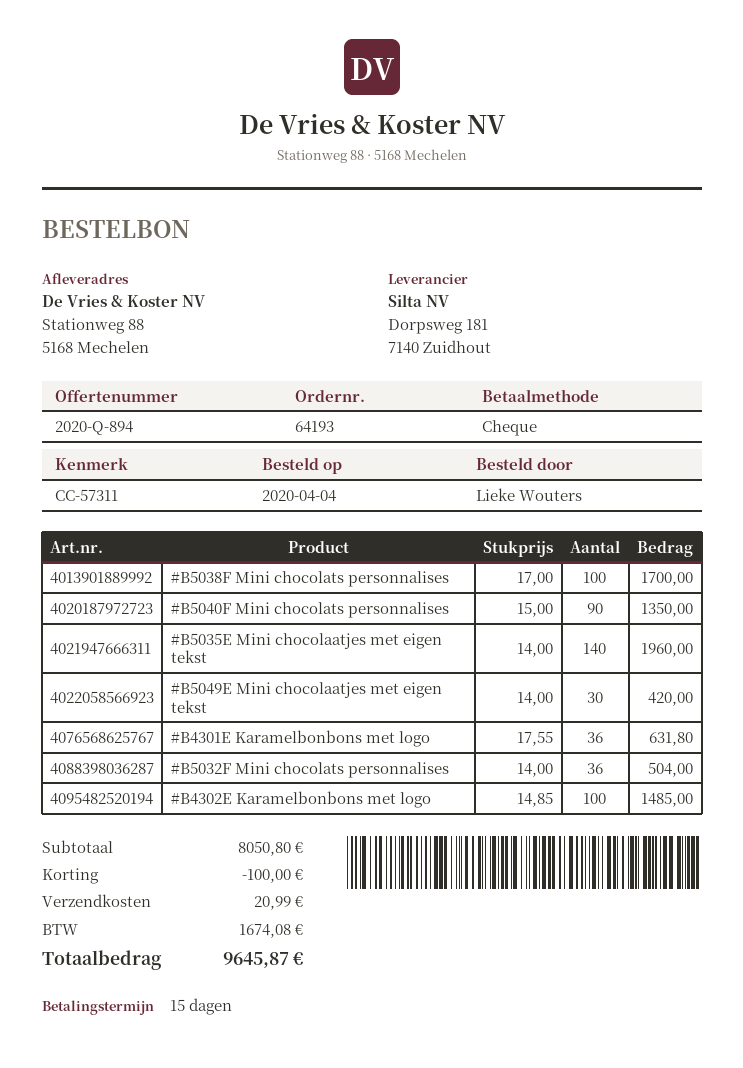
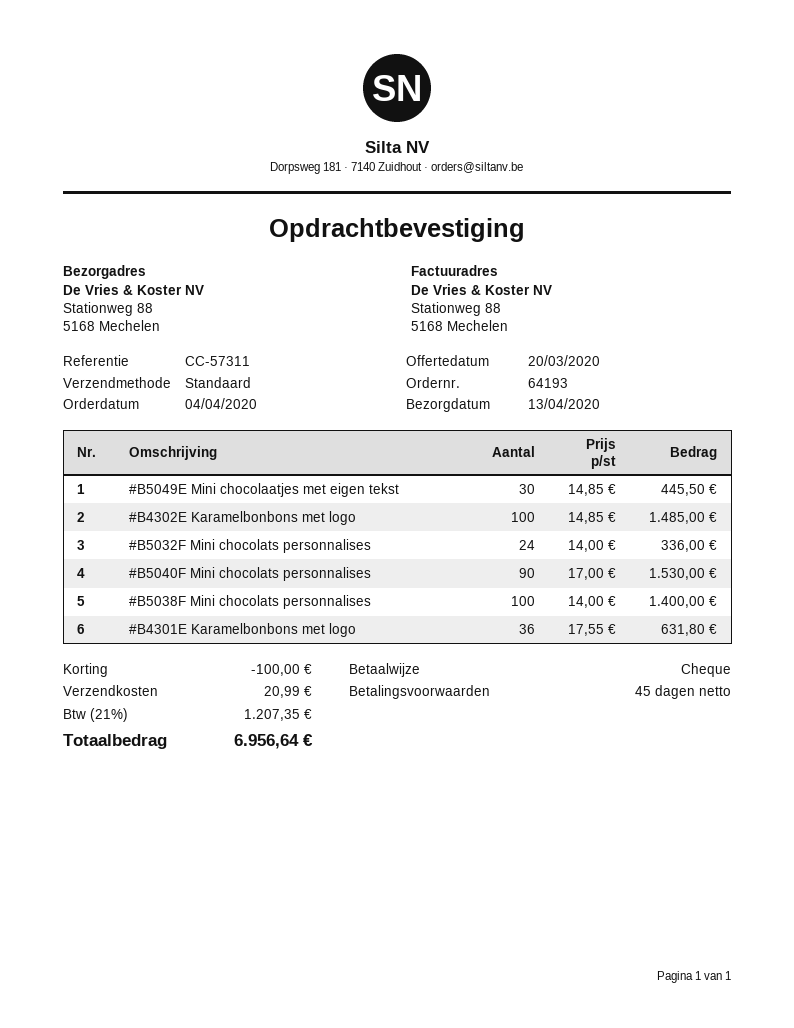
payment terms: 15 days -> 45 days
#B5038F Mini chocolats personnalises: 100 x 17.00 = 1700.00 -> 100 x 14.00 = 1400.00
#B5040F Mini chocolats personnalises: 90 x 15.00 = 1350.00 -> 90 x 17.00 = 1530.00
#B5035E Mini chocolaatjes met eigen tekst: 140 x 14.00 = 1960.00 -> none
#B5049E Mini chocolaatjes met eigen tekst: 30 x 14.00 = 420.00 -> 30 x 14.85 = 445.50
#B5032F Mini chocolats personnalises: 36 x 14.00 = 504.00 -> 24 x 14.00 = 336.00
tax: 1674.08 -> 1207.35
total: 9645.87 -> 6956.64

